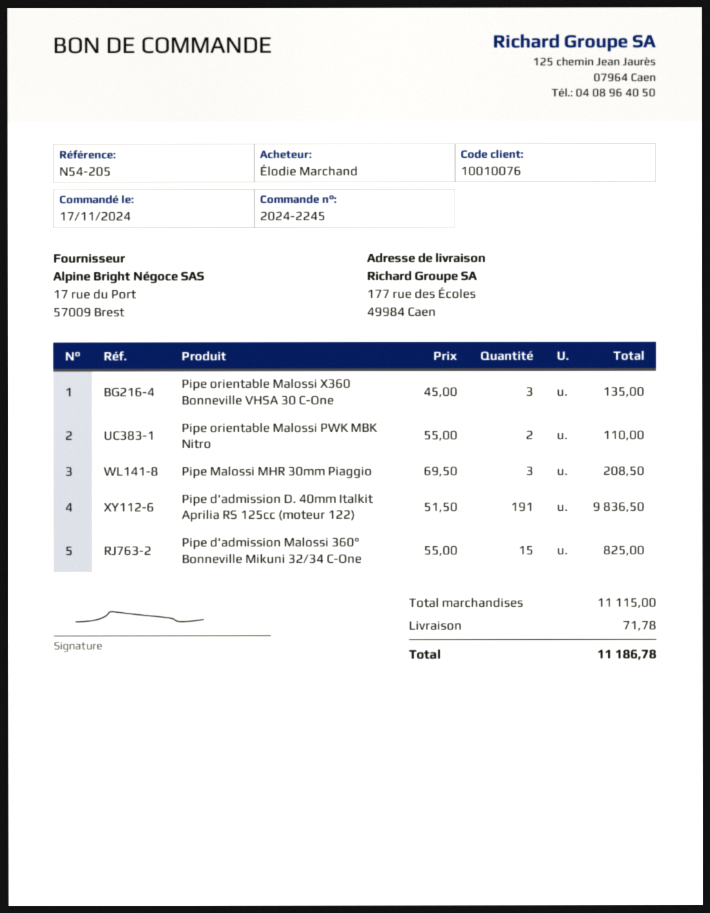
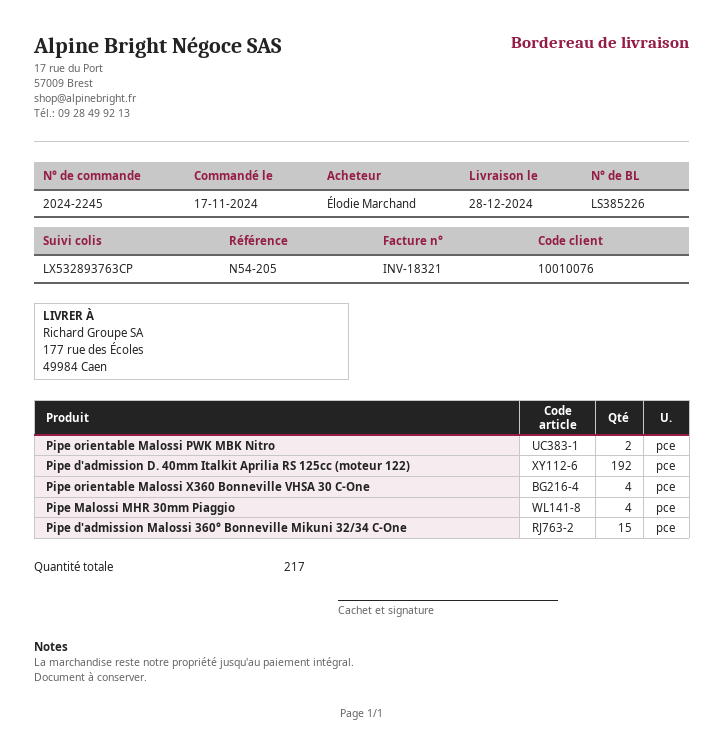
Pipe orientable Malossi X360 Bonneville VHSA 30 C-One: 3 -> 4
Pipe Malossi MHR 30mm Piaggio: 3 -> 4
Pipe d'admission D. 40mm Italkit Aprilia RS 125cc (moteur 122): 191 -> 192

